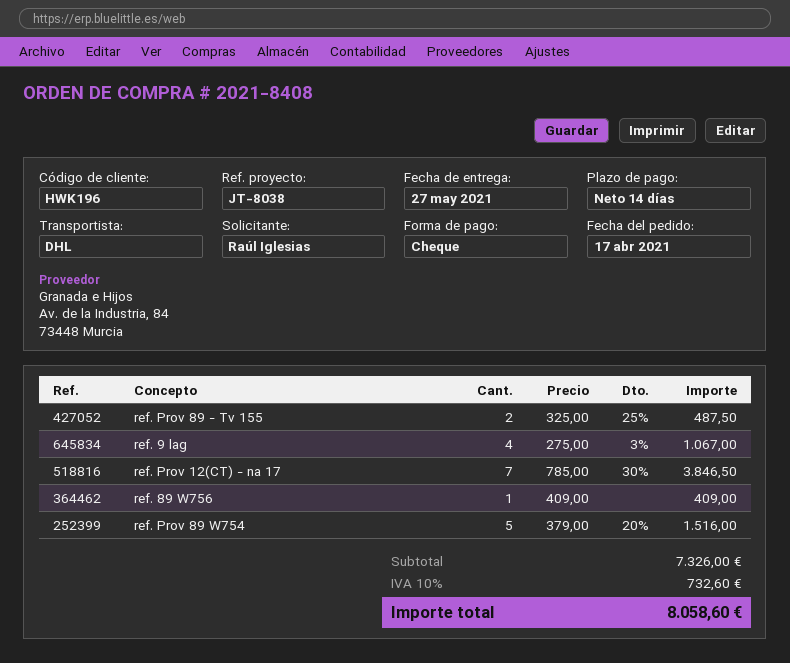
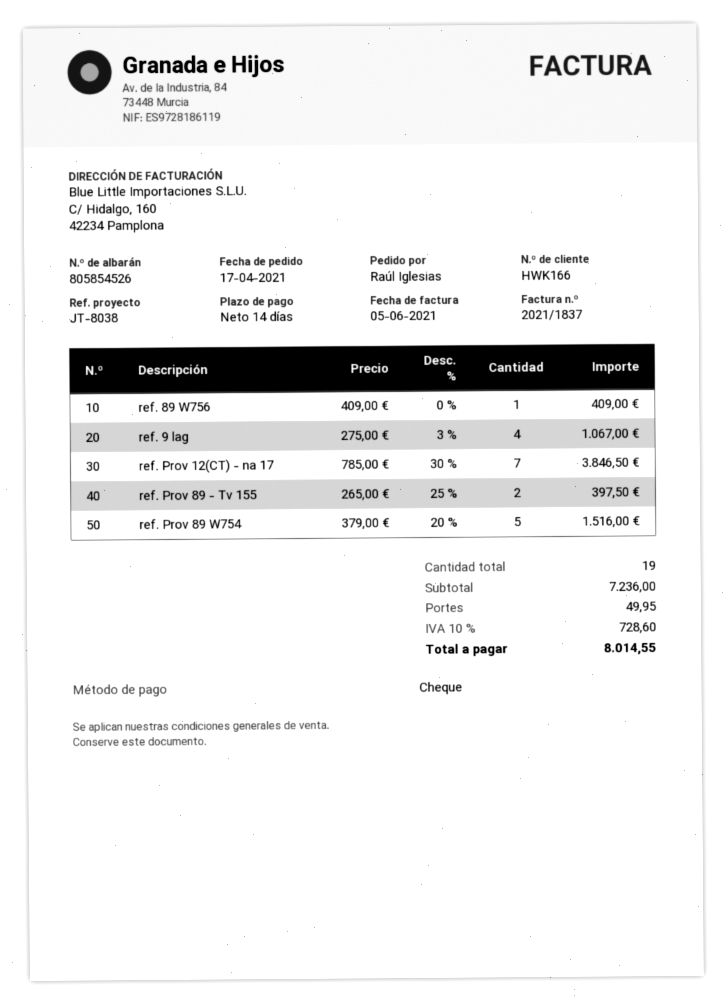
customer number: HWK196 -> HWK166
ref. Prov 89 - Tv 155: 2 x 325.00 - 25% = 487.50 -> 2 x 265.00 - 25% = 397.50
subtotal: 7326.00 -> 7236.00
shipping: none -> 49.95
tax: 10% = 732.60 -> 10% = 728.60
total: 8058.60 -> 8014.55

